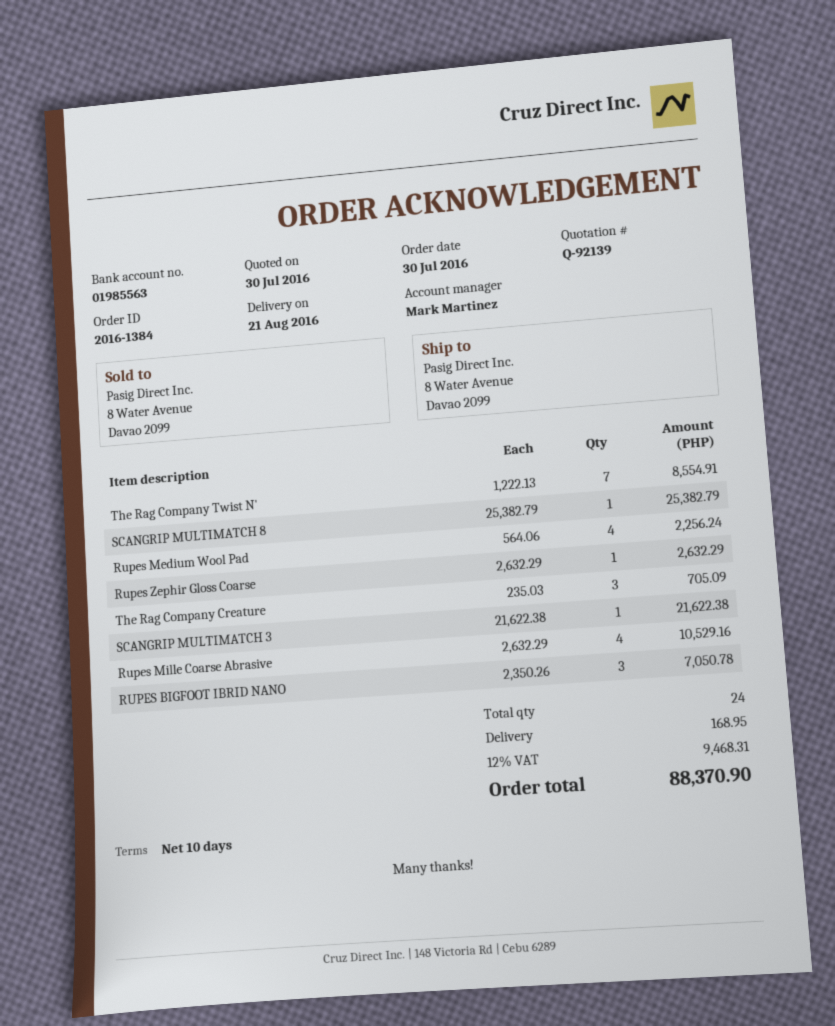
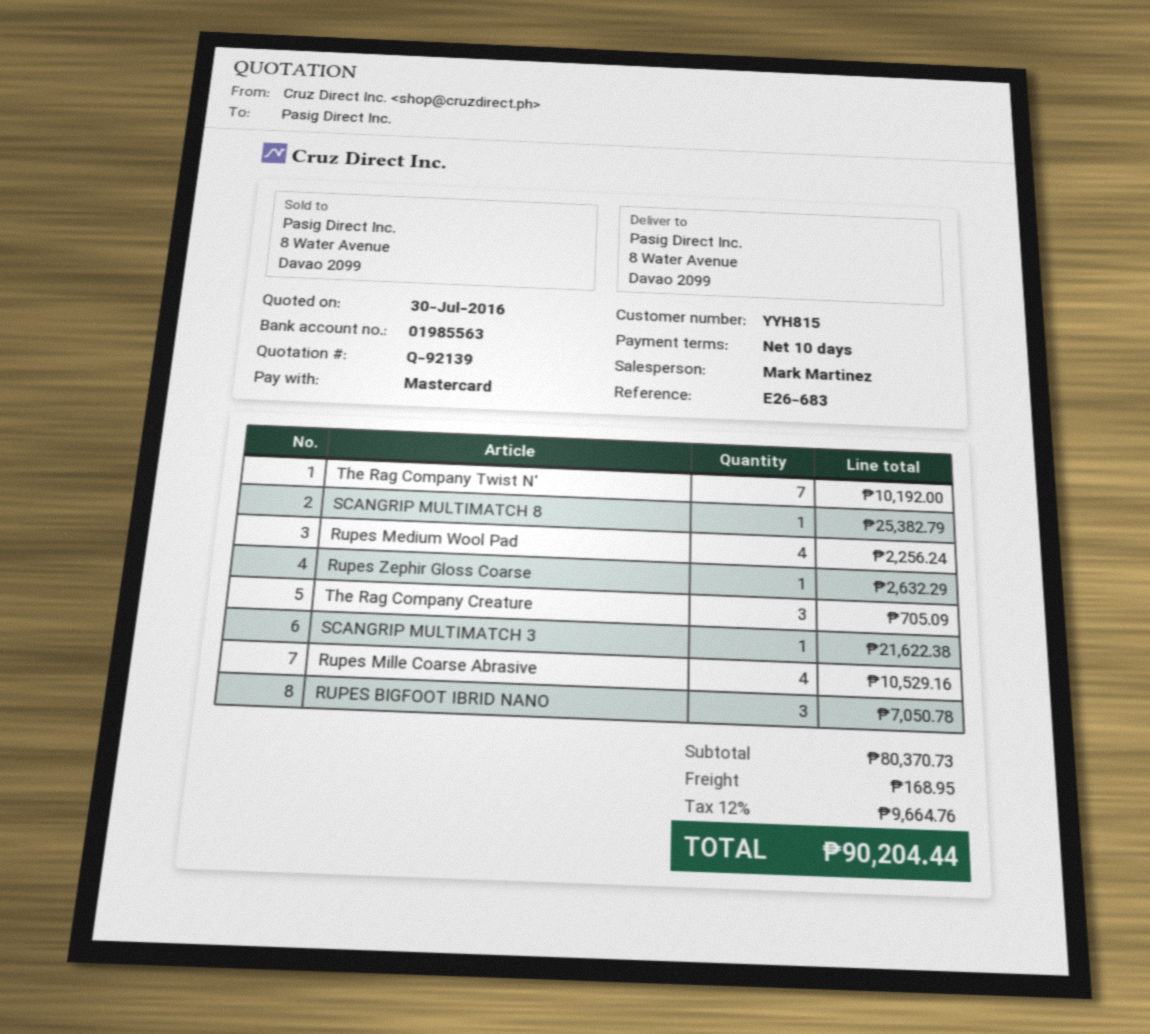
The Rag Company Twist N': 7 for 8554.91 -> 7 for 10192.00
tax: 12% = 9468.31 -> 12% = 9664.76
total: 88370.90 -> 90204.44

